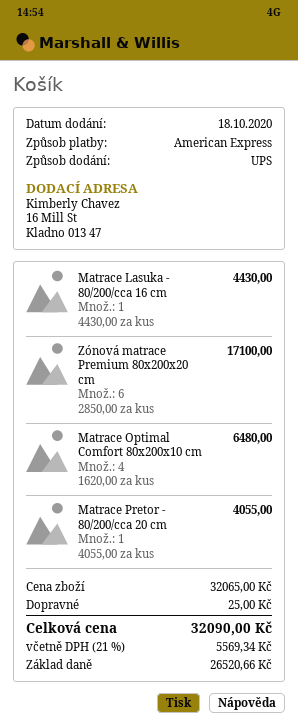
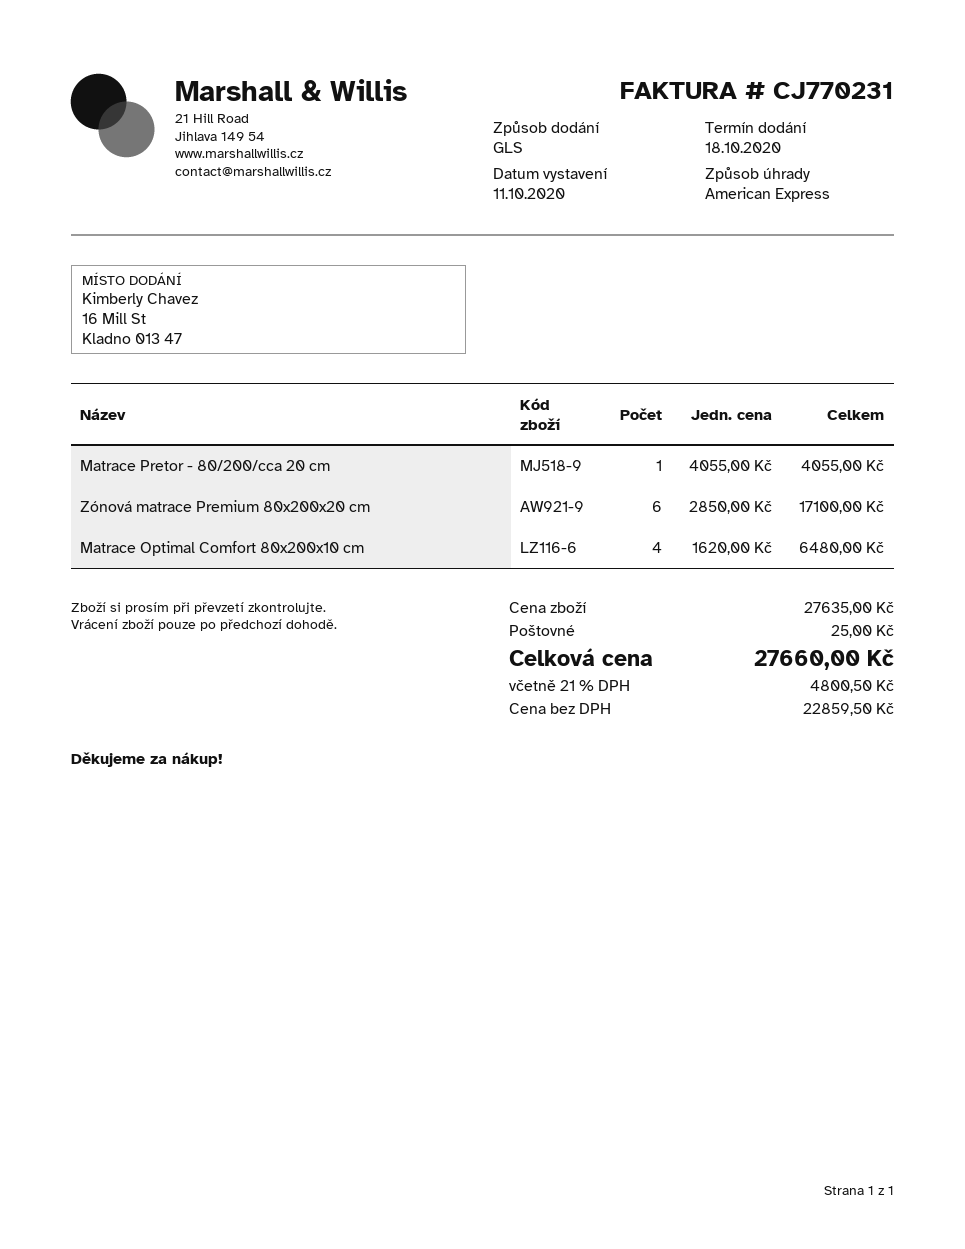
shipping method: UPS -> GLS
Matrace Lasuka - 80/200/cca 16 cm: 1 x 4430.00 = 4430.00 -> none
subtotal: 32065.00 -> 27635.00
net: 26520.66 -> 22859.50
tax: 21% = 5569.34 -> 21% = 4800.50
total: 32090.00 -> 27660.00

